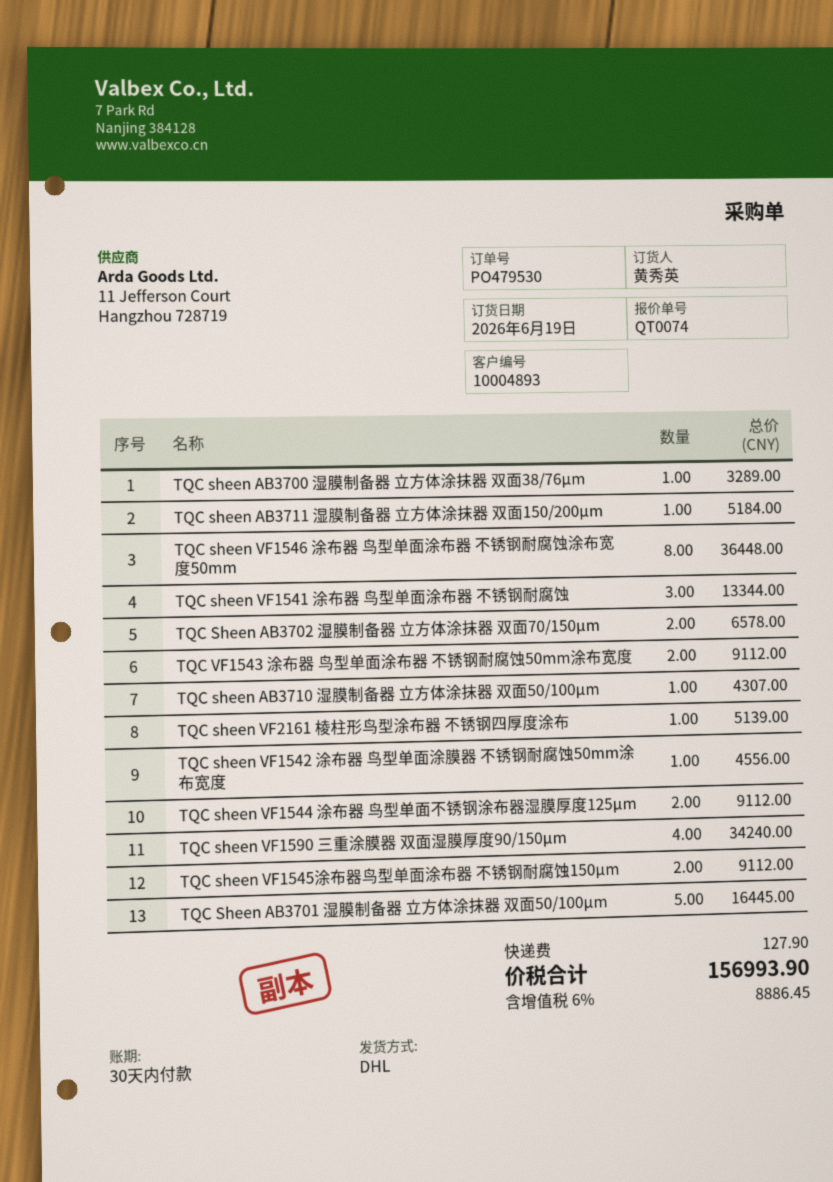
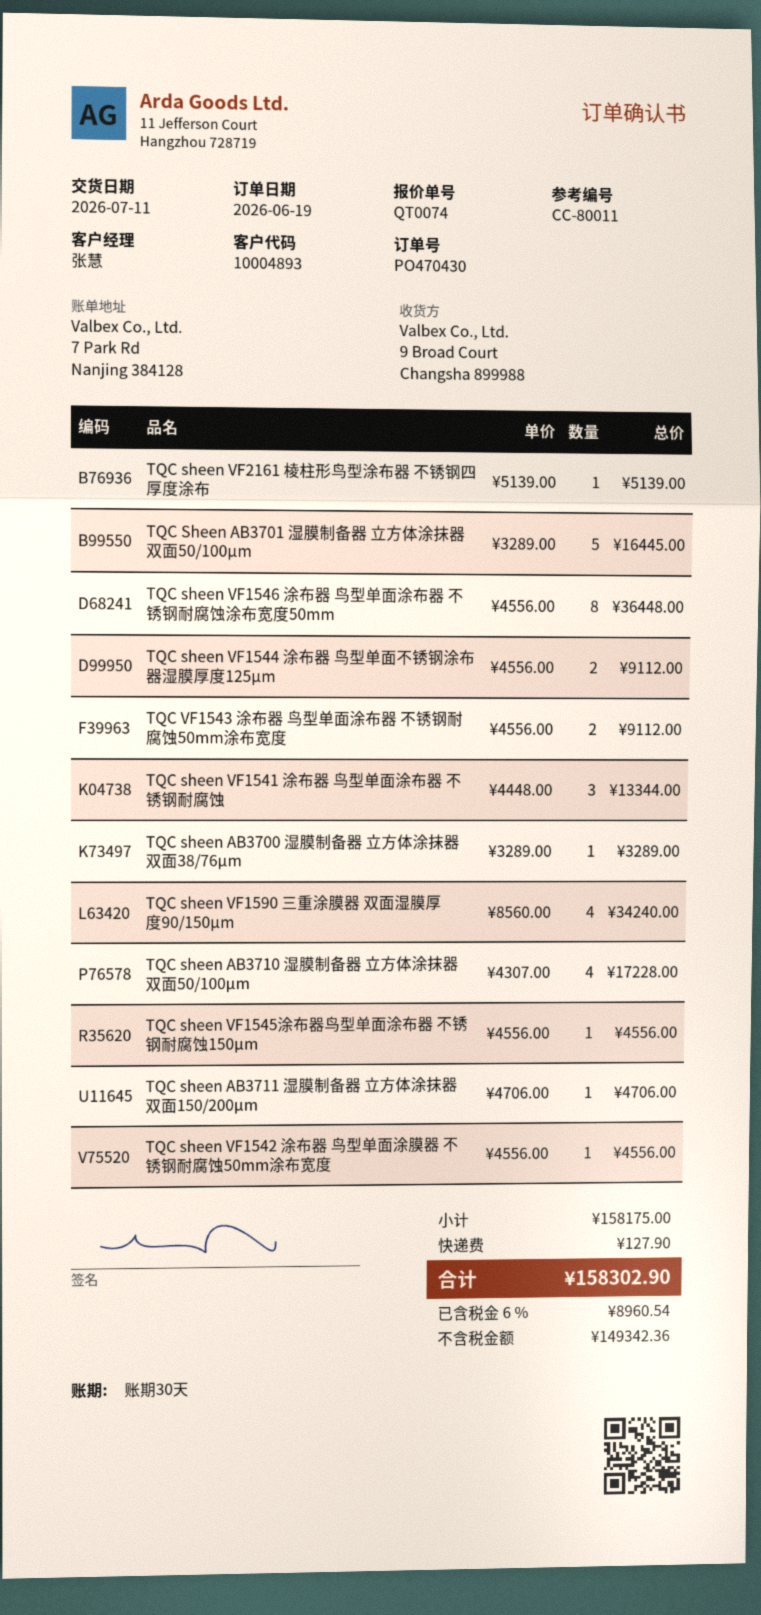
order number: PO479530 -> PO470430
TQC sheen AB3711 湿膜制备器 立方体涂抹器 双面150/200μm: 1 for 5184.00 -> 1 for 4706.00
TQC Sheen AB3702 湿膜制备器 立方体涂抹器 双面70/150μm: 2 for 6578.00 -> none
TQC sheen AB3710 湿膜制备器 立方体涂抹器 双面50/100μm: 1 for 4307.00 -> 4 for 17228.00
TQC sheen VF1545涂布器鸟型单面涂布器 不锈钢耐腐蚀150μm: 2 for 9112.00 -> 1 for 4556.00
tax: 6% = 8886.45 -> 6% = 8960.54
total: 156993.90 -> 158302.90

